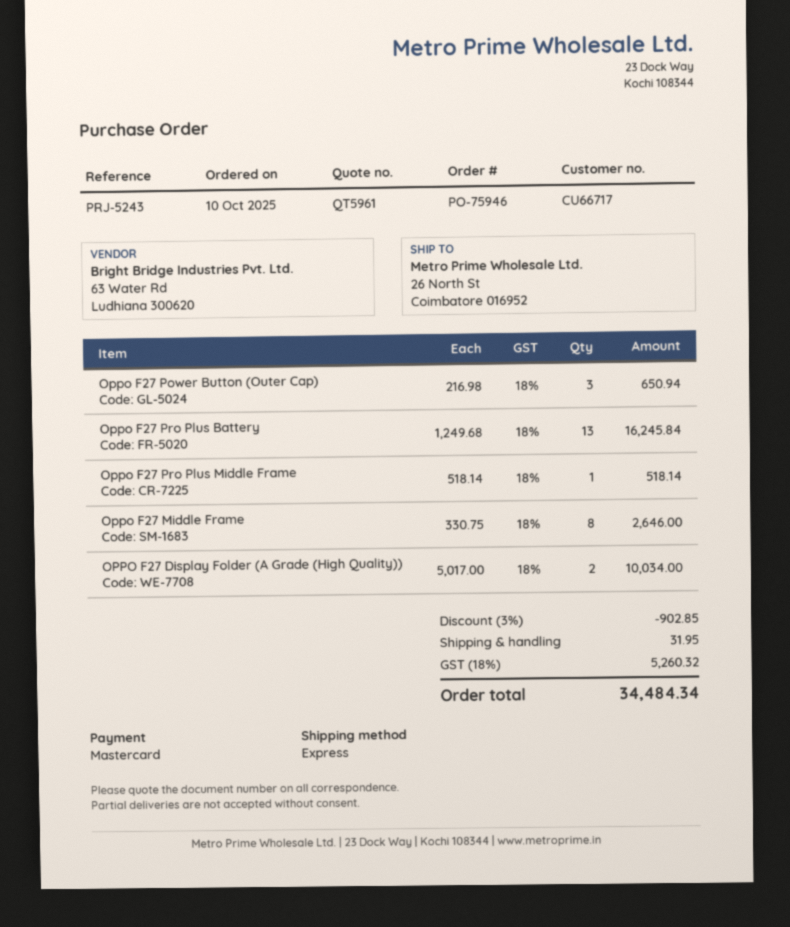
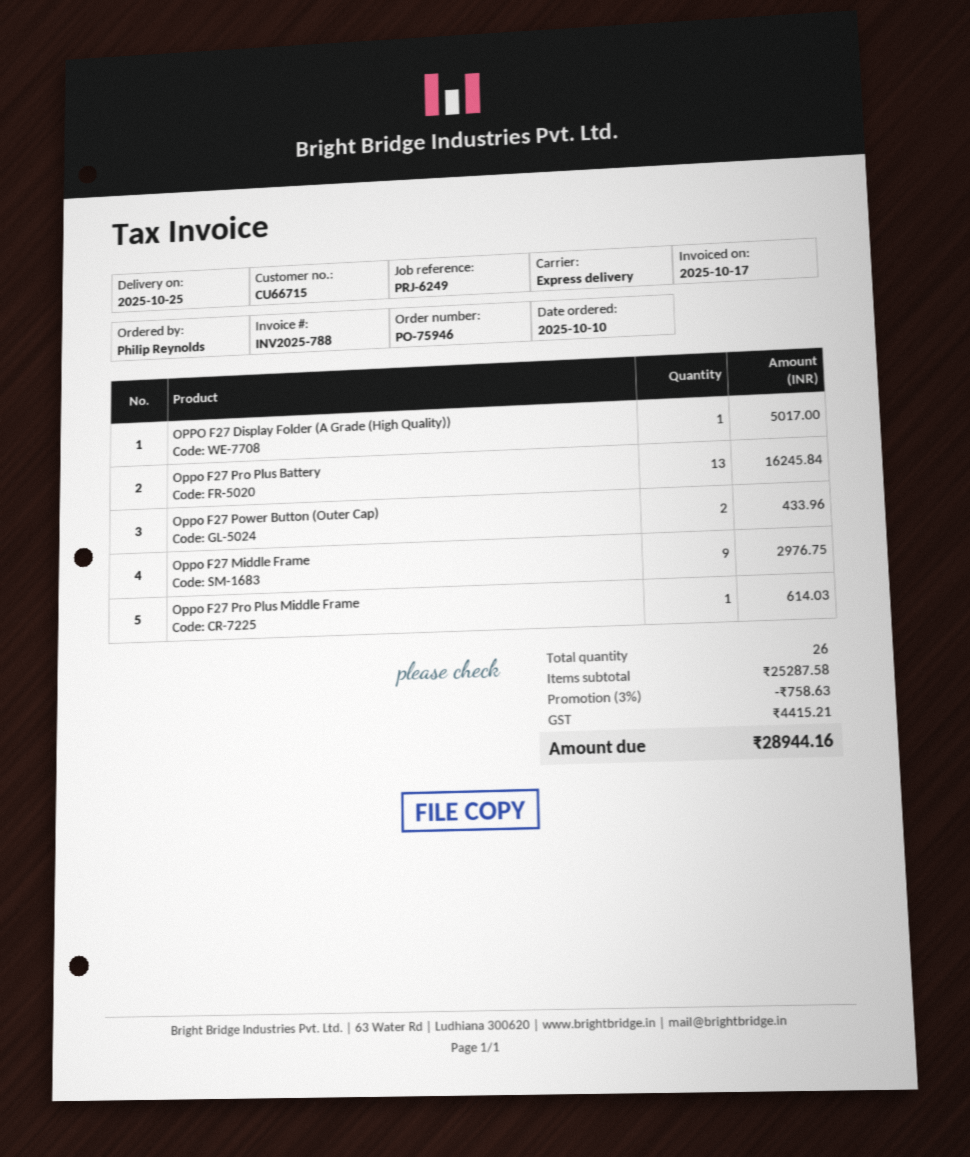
customer number: CU66717 -> CU66715
reference: PRJ-5243 -> PRJ-6249
Oppo F27 Power Button (Outer Cap): 3 for 650.94 -> 2 for 433.96
Oppo F27 Pro Plus Middle Frame: 1 for 518.14 -> 1 for 614.03
Oppo F27 Middle Frame: 8 for 2646.00 -> 9 for 2976.75
OPPO F27 Display Folder (A Grade (High Quality)): 2 for 10034.00 -> 1 for 5017.00
discount: 3% = 902.85 -> 3% = 758.63
shipping: 31.95 -> none
tax: 5260.32 -> 4415.21
total: 34484.34 -> 28944.16

